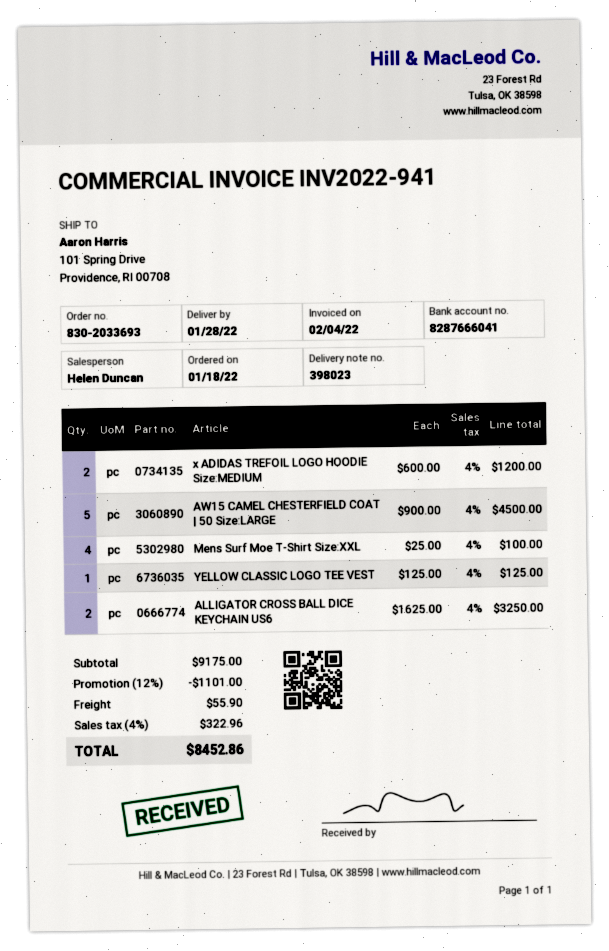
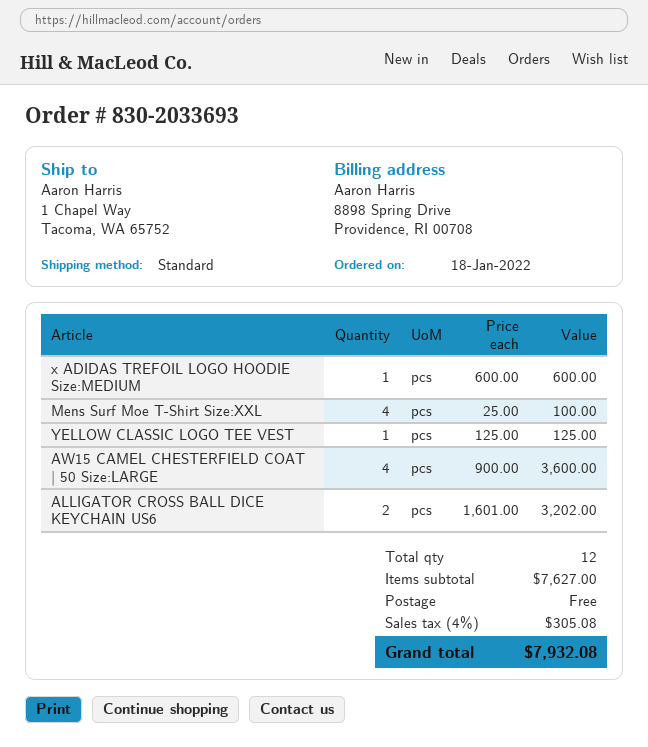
ship to: 101 Spring Drive, Providence, RI 00708 -> 1 Chapel Way, Tacoma, WA 65752
x ADIDAS TREFOIL LOGO HOODIE Size:MEDIUM: 2 x 600.00 = 1200.00 -> 1 x 600.00 = 600.00
AW15 CAMEL CHESTERFIELD COAT | 50 Size:LARGE: 5 x 900.00 = 4500.00 -> 4 x 900.00 = 3600.00
ALLIGATOR CROSS BALL DICE KEYCHAIN US6: 2 x 1625.00 = 3250.00 -> 2 x 1601.00 = 3202.00
subtotal: 9175.00 -> 7627.00
discount: 12% = 1101.00 -> none
shipping: 55.90 -> 0.00
tax: 4% = 322.96 -> 4% = 305.08
total: 8452.86 -> 7932.08

